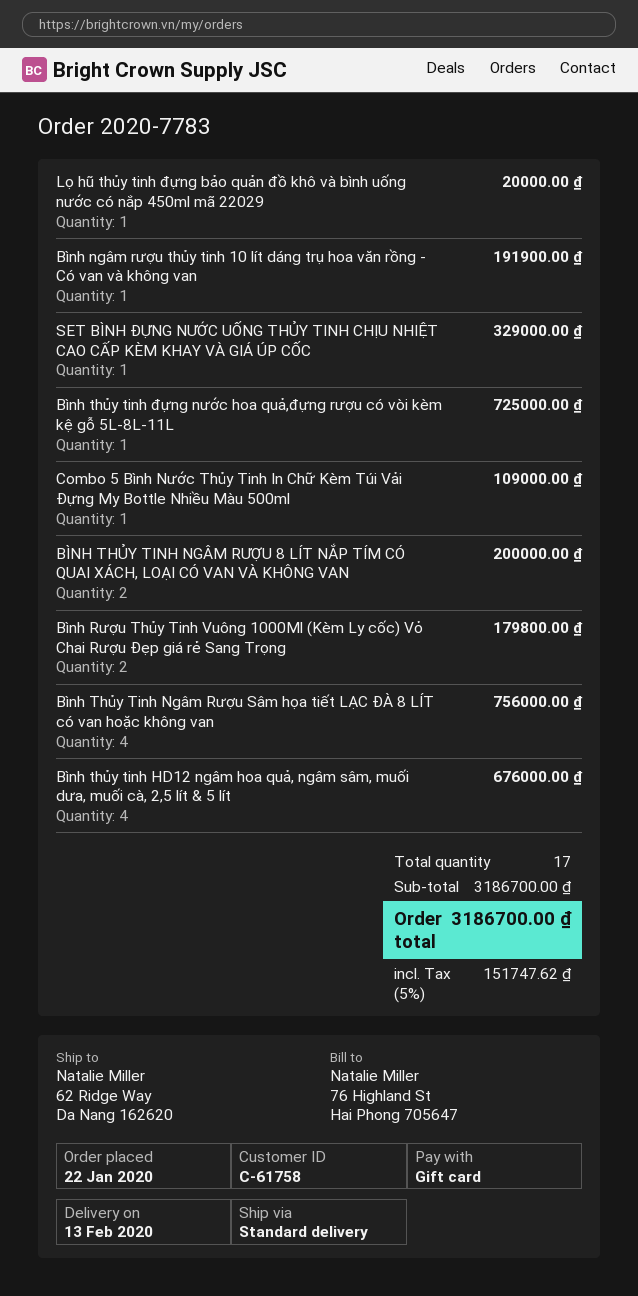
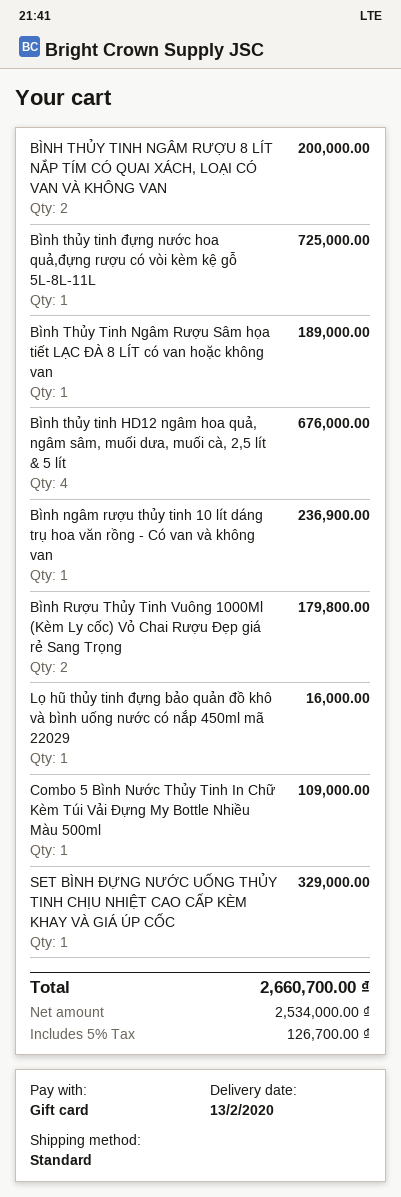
Lọ hũ thủy tinh đựng bảo quản đồ khô và bình uống nước có nắp 450ml mã 22029: 1 for 20000.00 -> 1 for 16000.00
Bình ngâm rượu thủy tinh 10 lít dáng trụ hoa văn rồng - Có van và không van: 1 for 191900.00 -> 1 for 236900.00
Bình Thủy Tinh Ngâm Rượu Sâm họa tiết LẠC ĐÀ 8 LÍT có van hoặc không van: 4 for 756000.00 -> 1 for 189000.00
tax: 5% = 151747.62 -> 5% = 126700.00
total: 3186700.00 -> 2660700.00

